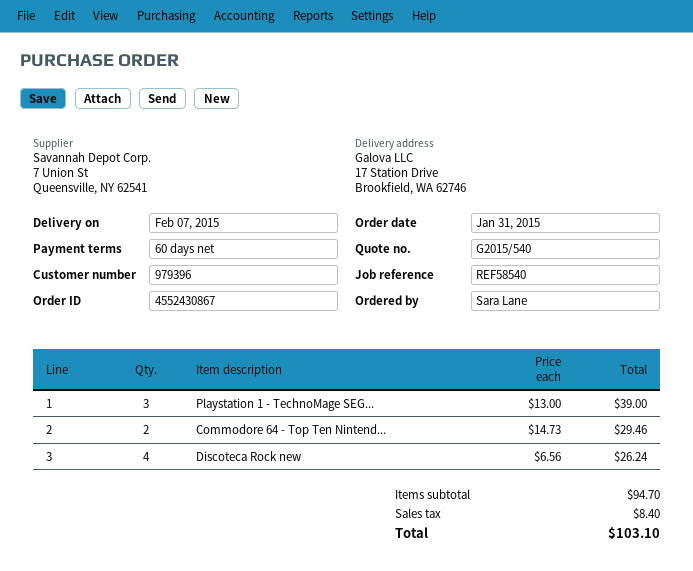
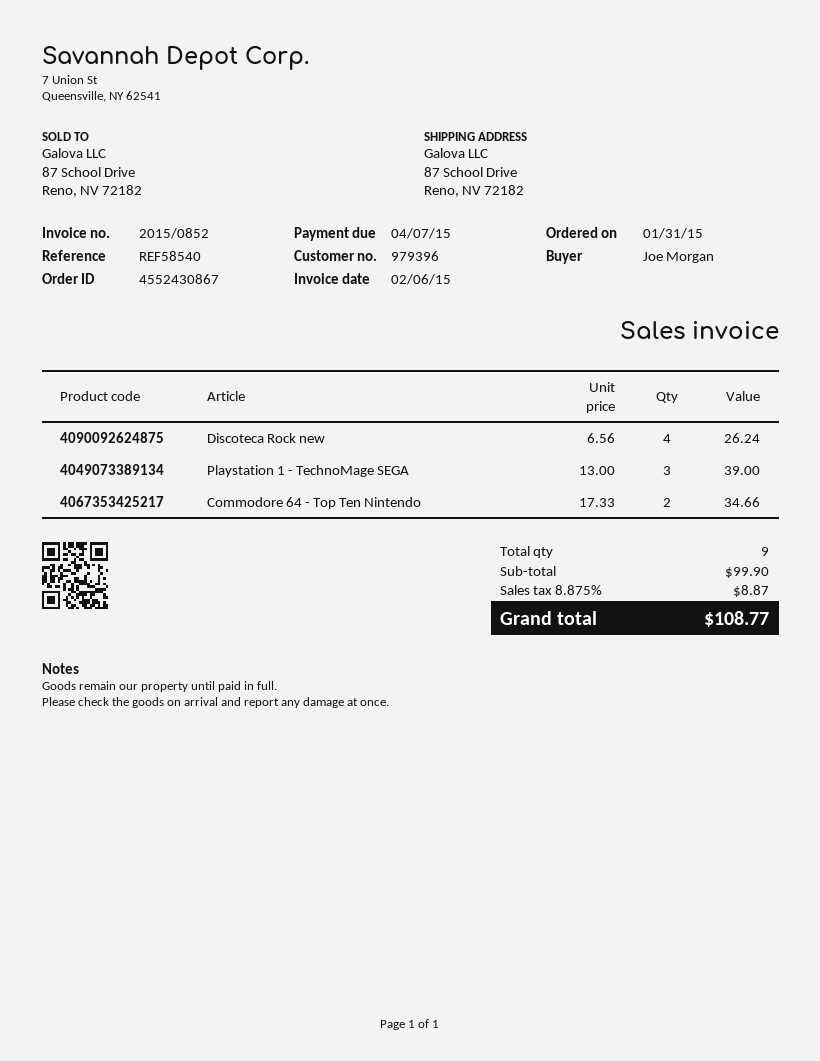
ordered by: Sara Lane -> Joe Morgan
ship to: 17 Station Drive, Brookfield, WA 62746 -> 87 School Drive, Reno, NV 72182
Commodore 64 - Top Ten Nintend...: 2 x 14.73 = 29.46 -> 2 x 17.33 = 34.66
subtotal: 94.70 -> 99.90
tax: 8.40 -> 8.87
total: 103.10 -> 108.77

